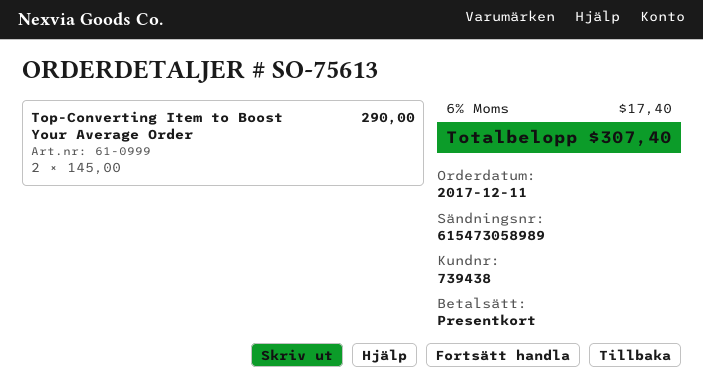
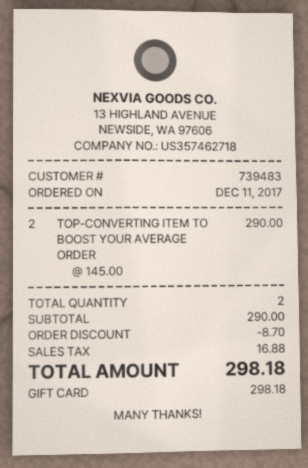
customer number: 739438 -> 739483
discount: none -> 8.70
tax: 17.40 -> 16.88
total: 307.40 -> 298.18

